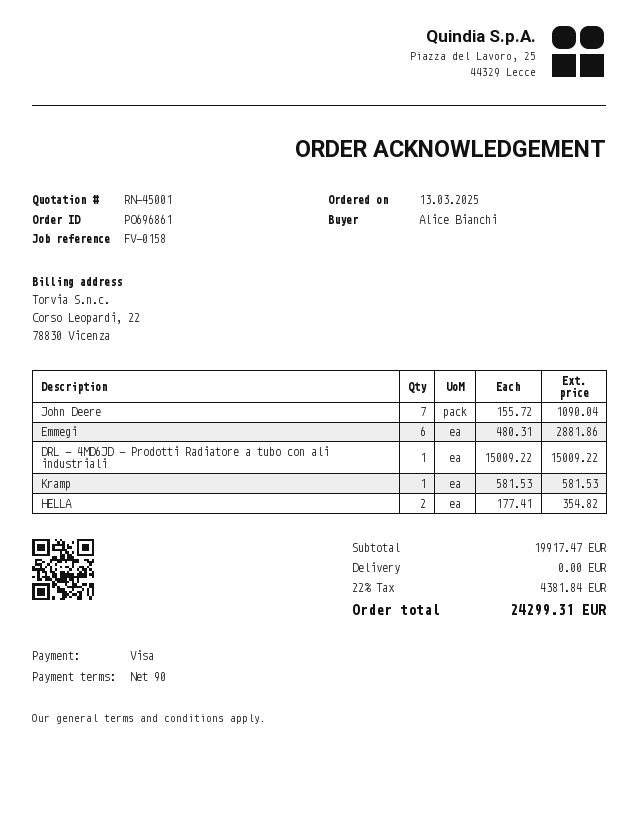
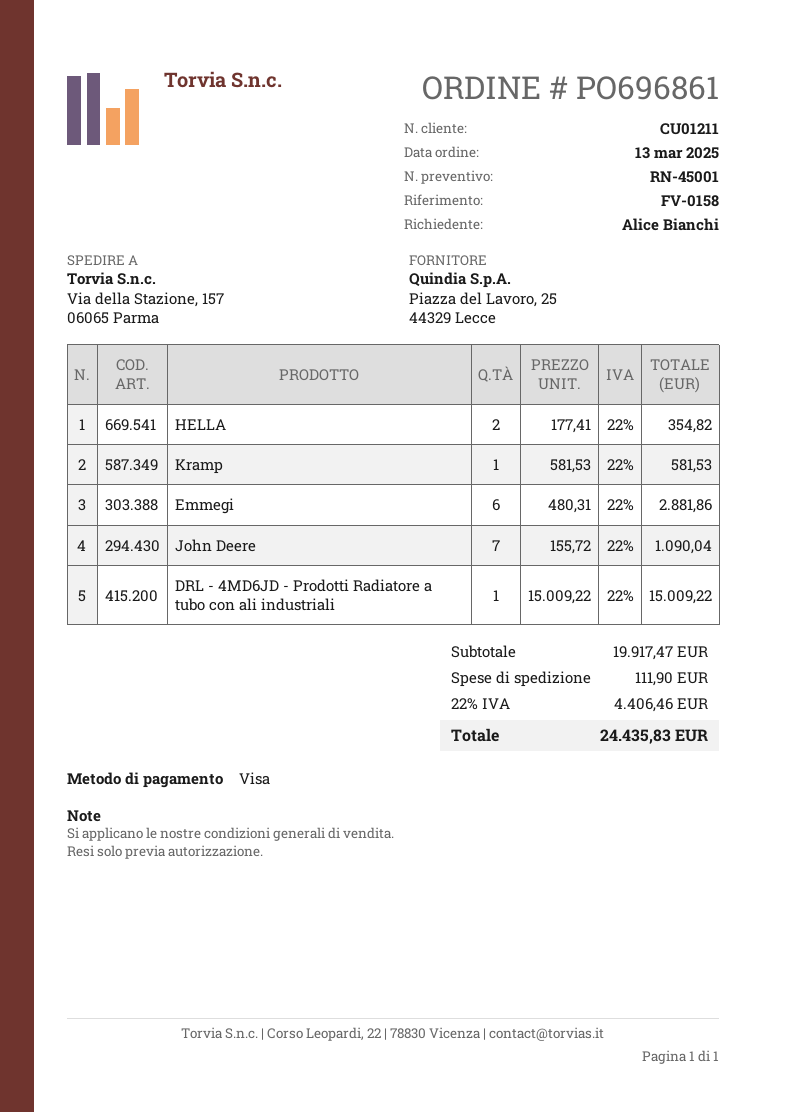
shipping: 0.00 -> 111.90
tax: 22% = 4381.84 -> 22% = 4406.46
total: 24299.31 -> 24435.83

